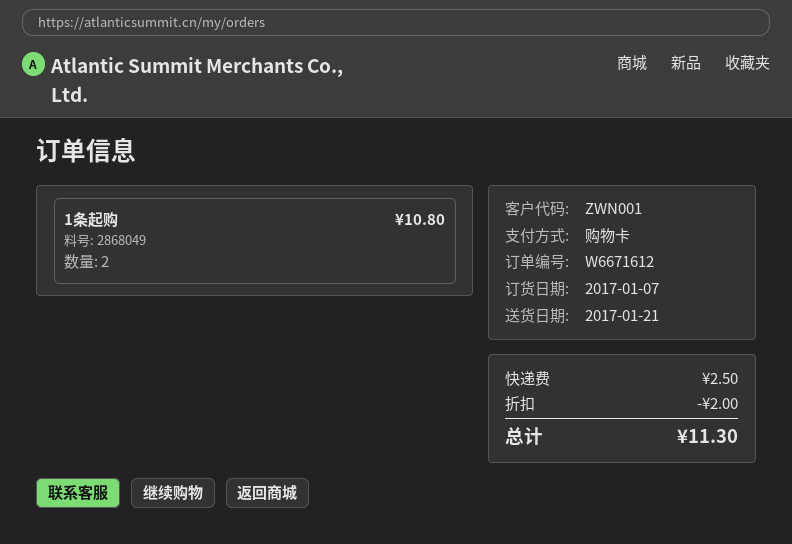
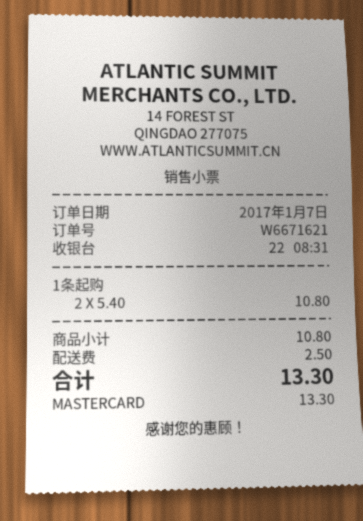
order number: W6671612 -> W6671621
payment method: gift card -> Mastercard
discount: 2.00 -> none
total: 11.30 -> 13.30

